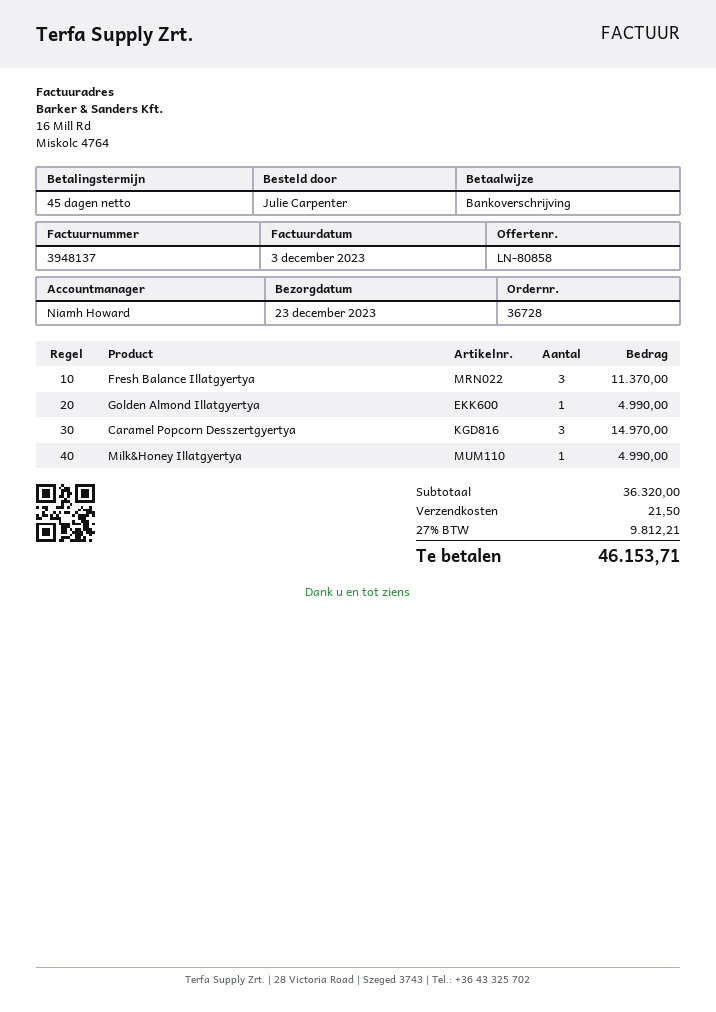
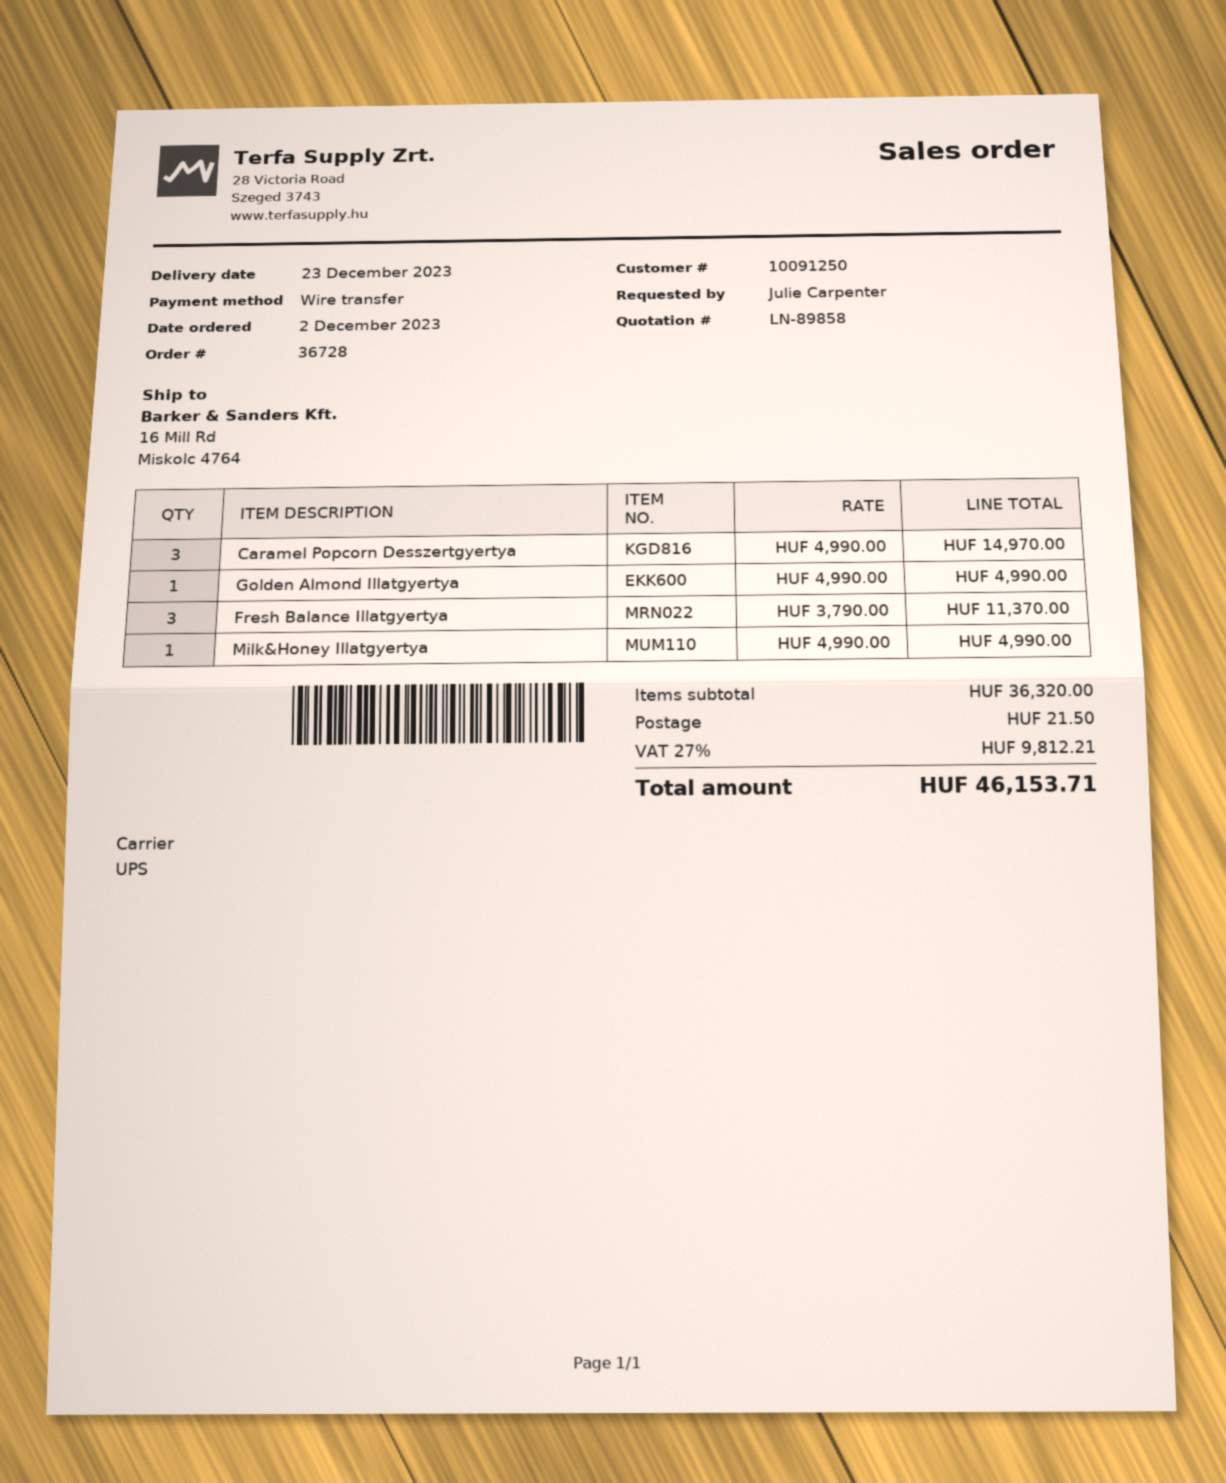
quote number: LN-80858 -> LN-89858

